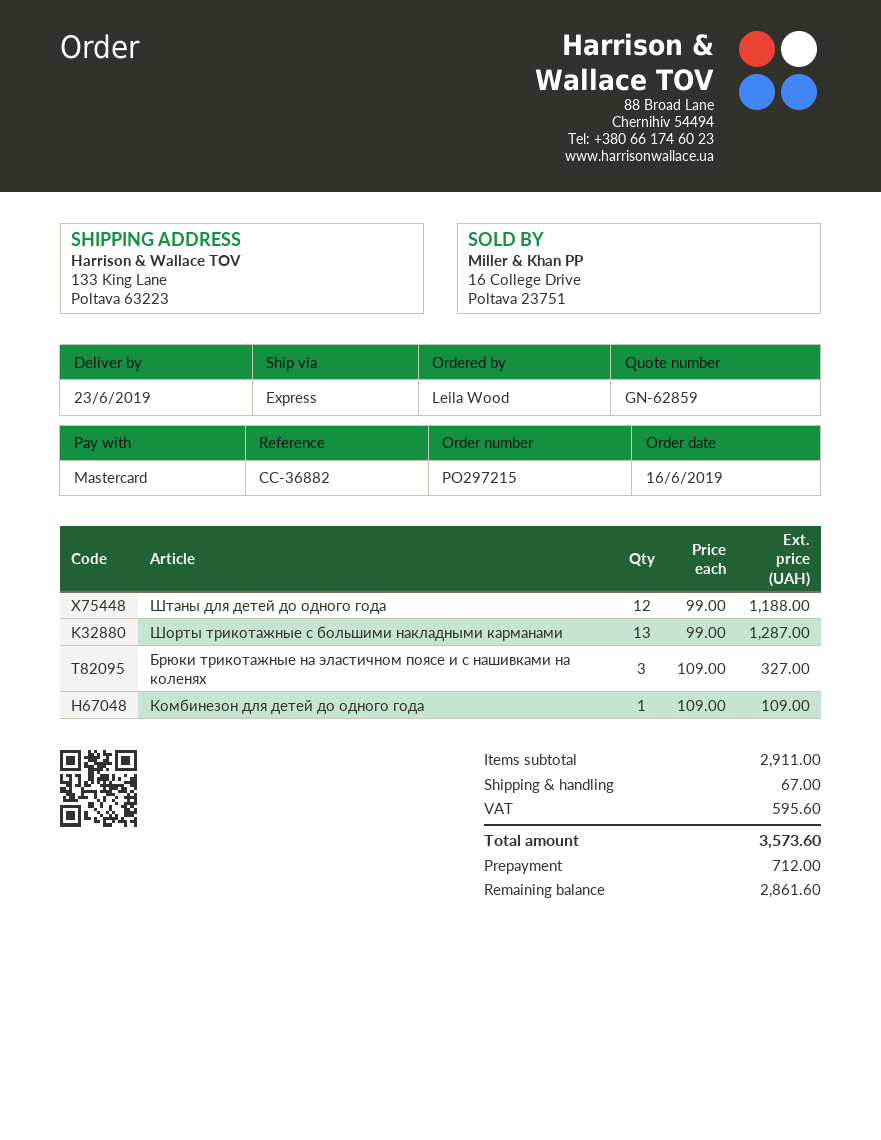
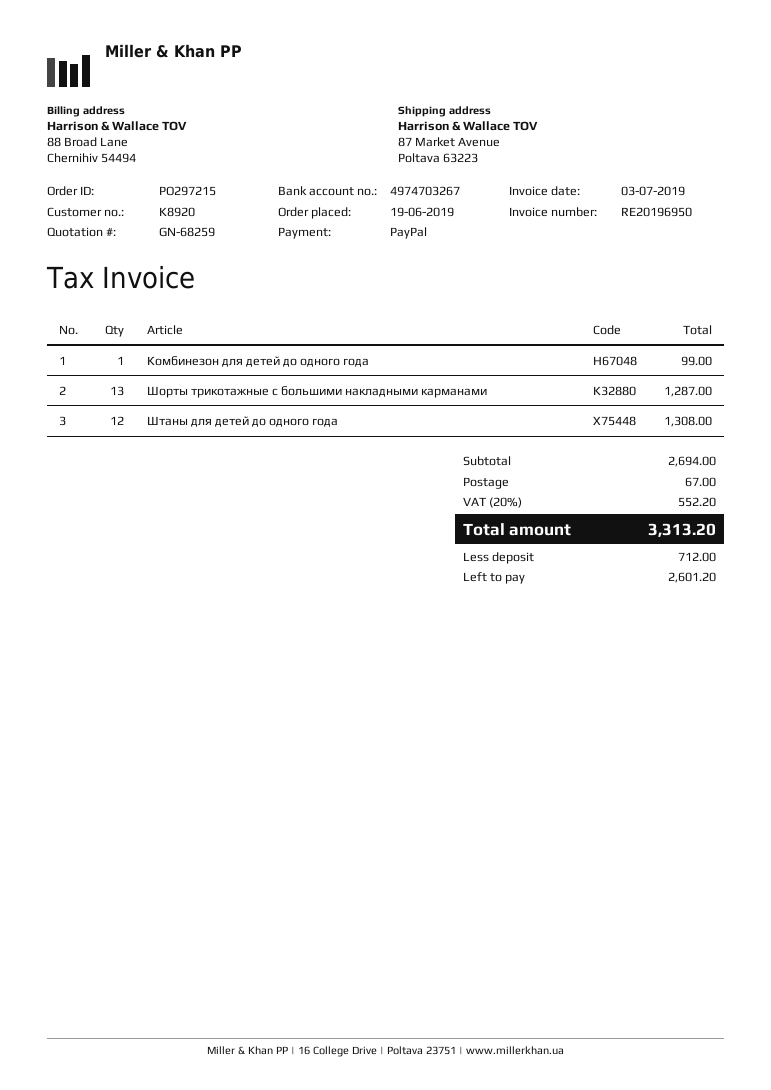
quote number: GN-62859 -> GN-68259
order date: 2019-06-16 -> 2019-06-19
payment method: Mastercard -> PayPal
ship to: 133 King Lane, Poltava 63223 -> 87 Market Avenue, Poltava 63223
Штаны для детей до одного года: 12 for 1188.00 -> 12 for 1308.00
Брюки трикотажные на эластичном поясе и с нашивками на коленях: 3 for 327.00 -> none
Комбинезон для детей до одного года: 1 for 109.00 -> 1 for 99.00
subtotal: 2911.00 -> 2694.00
tax: 595.60 -> 552.20
total: 3573.60 -> 3313.20
balance: 2861.60 -> 2601.20

